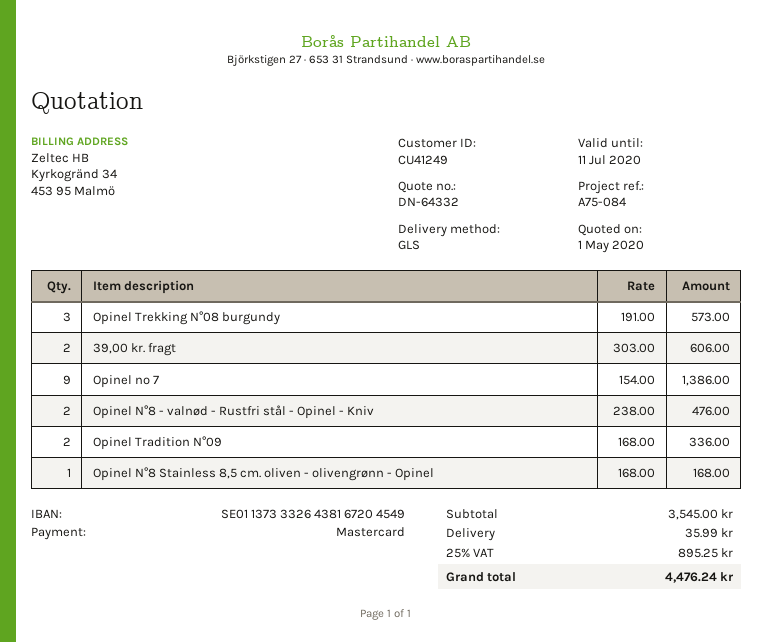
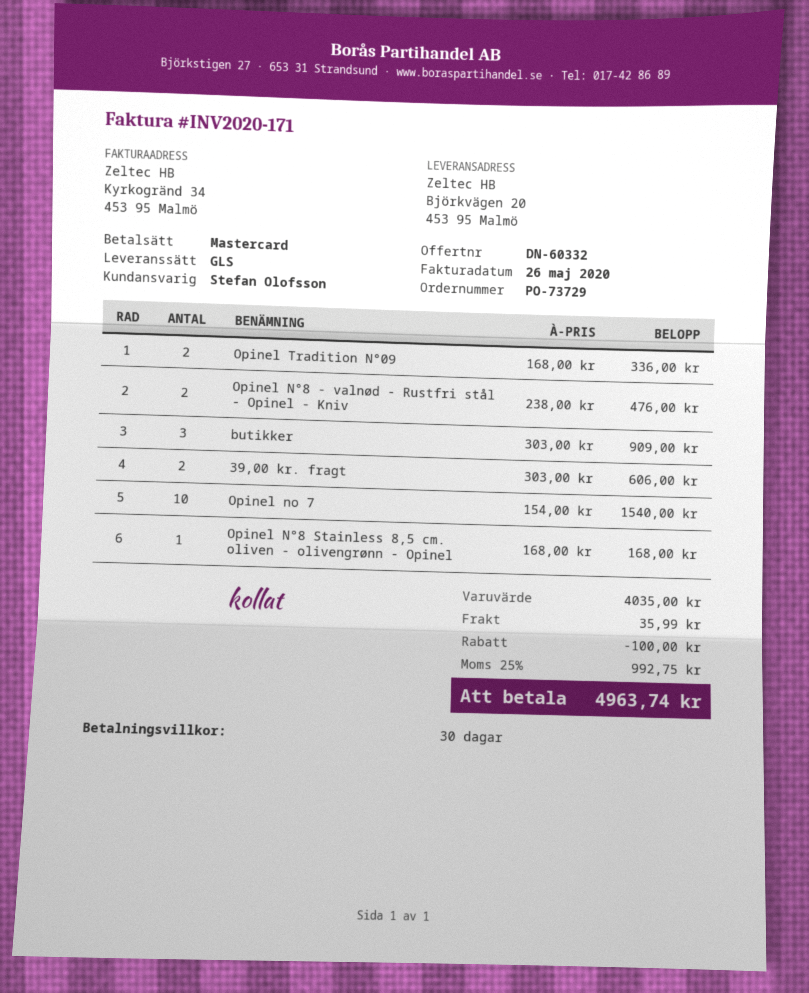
quote number: DN-64332 -> DN-60332
Opinel Trekking N°08 burgundy: 3 x 191.00 = 573.00 -> none
Opinel no 7: 9 x 154.00 = 1386.00 -> 10 x 154.00 = 1540.00
butikker: none -> 3 x 303.00 = 909.00
subtotal: 3545.00 -> 4035.00
discount: none -> 100.00
tax: 25% = 895.25 -> 25% = 992.75
total: 4476.24 -> 4963.74

